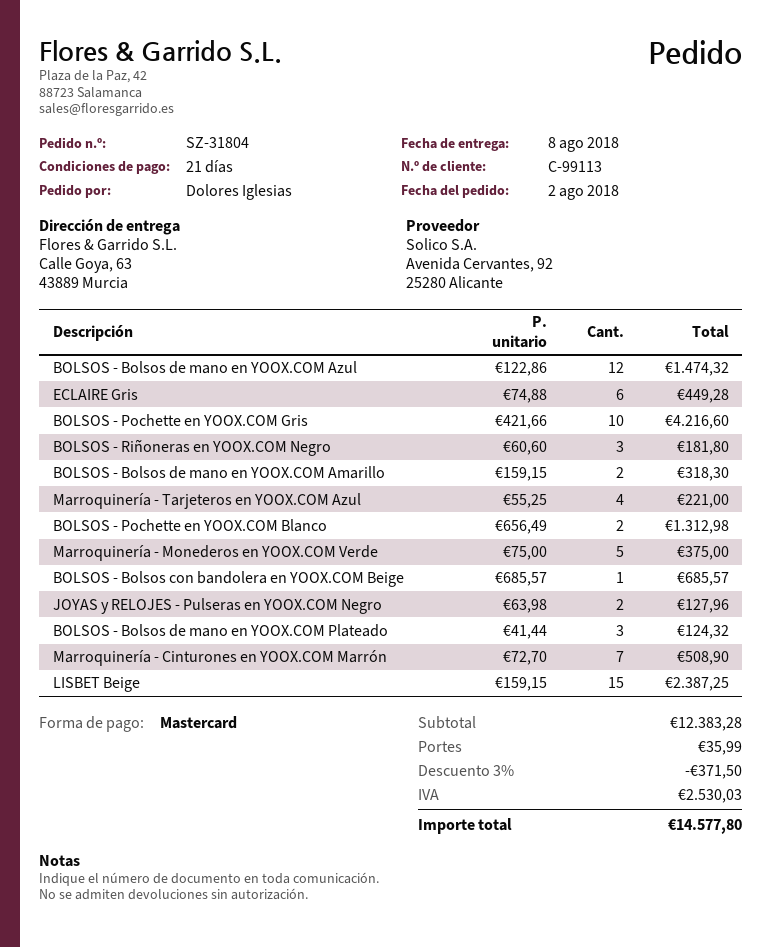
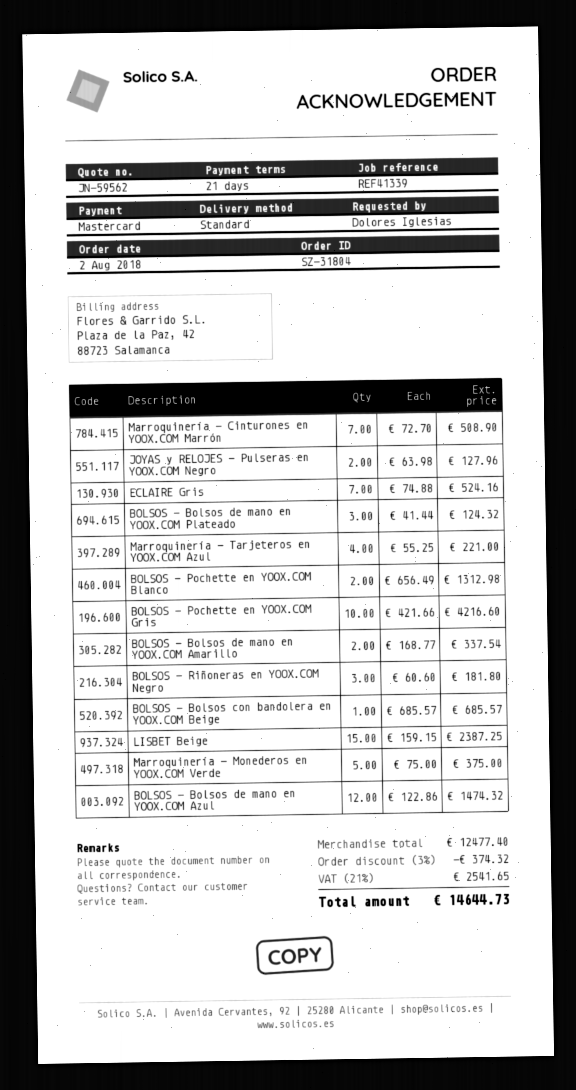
ECLAIRE Gris: 6 x 74.88 = 449.28 -> 7 x 74.88 = 524.16
BOLSOS - Bolsos de mano en YOOX.COM Amarillo: 2 x 159.15 = 318.30 -> 2 x 168.77 = 337.54
subtotal: 12383.28 -> 12477.40
discount: 3% = 371.50 -> 3% = 374.32
shipping: 35.99 -> none
tax: 2530.03 -> 2541.65
total: 14577.80 -> 14644.73

